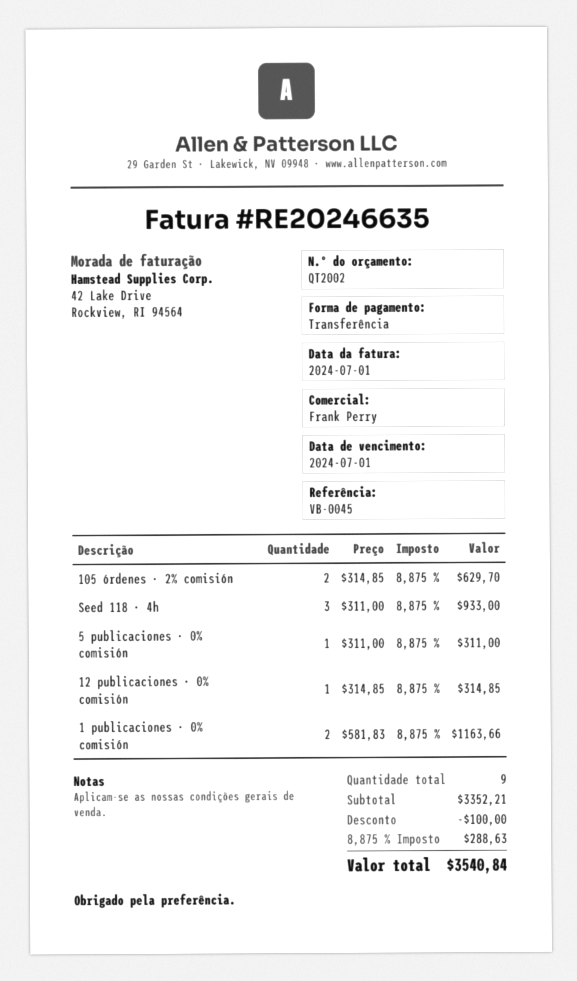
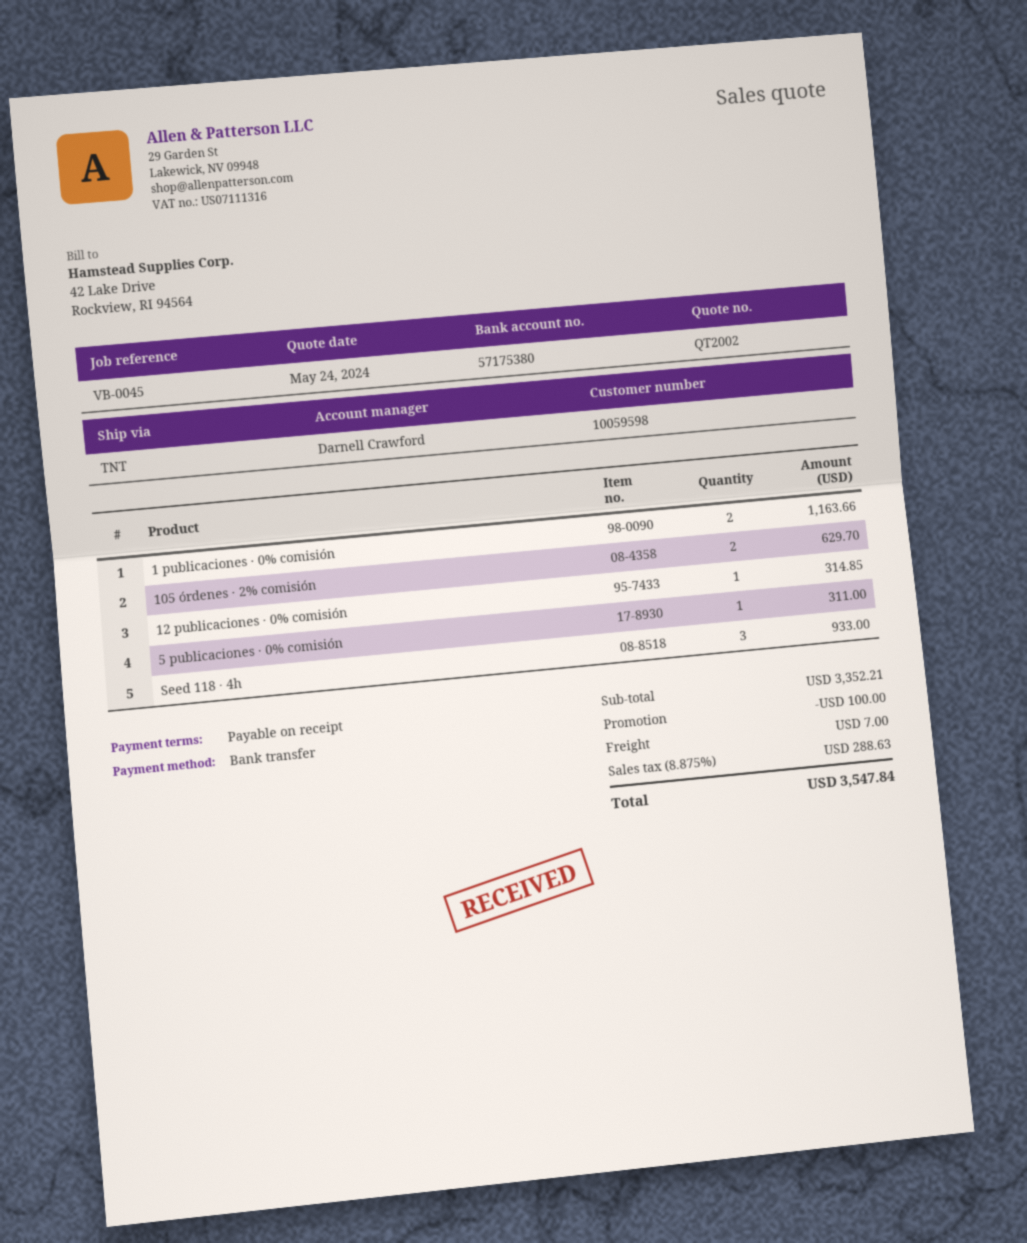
sales rep: Frank Perry -> Darnell Crawford
shipping: none -> 7.00
total: 3540.84 -> 3547.84

